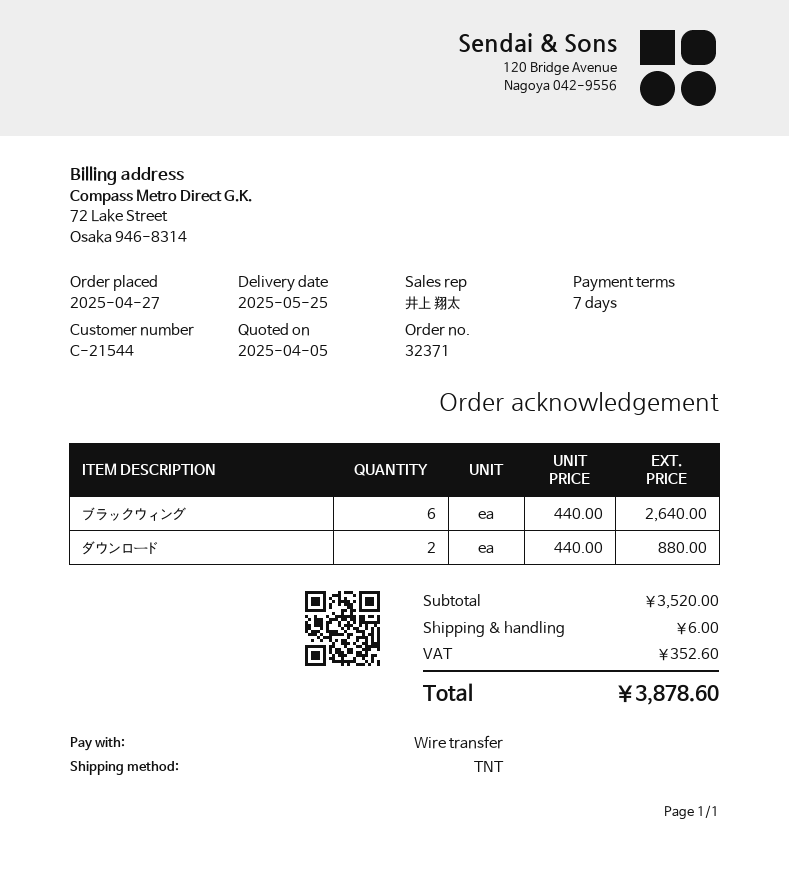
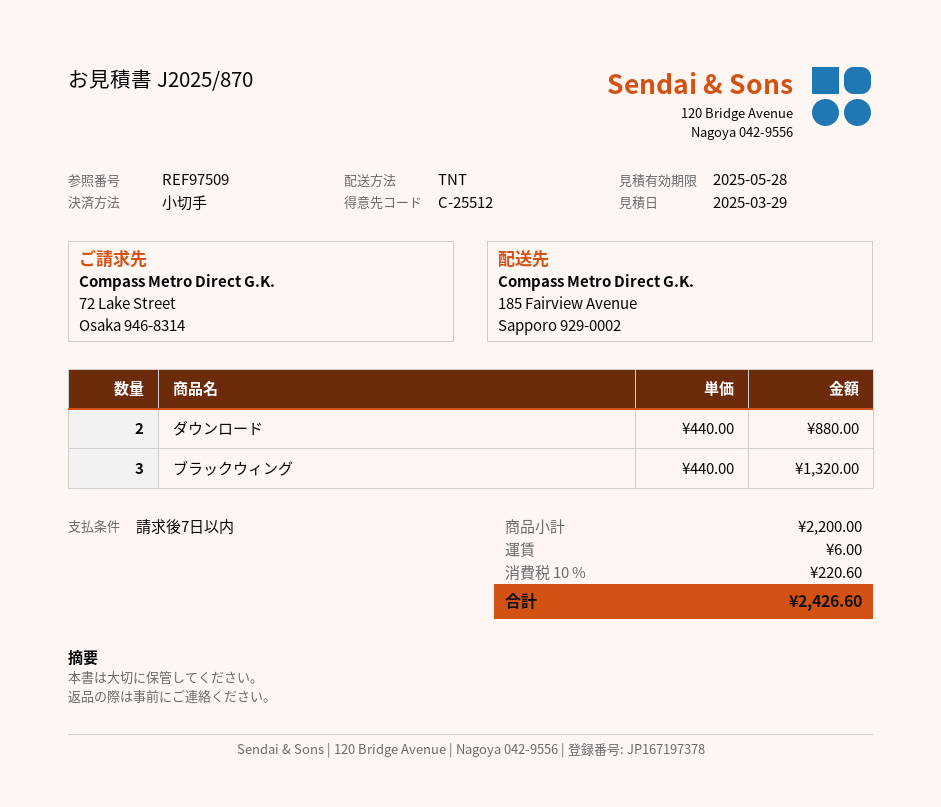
quote date: 2025-04-05 -> 2025-03-29
customer number: C-21544 -> C-25512
payment method: bank transfer -> cheque
ブラックウィング: 6 x 440.00 = 2640.00 -> 3 x 440.00 = 1320.00
subtotal: 3520.00 -> 2200.00
tax: 352.60 -> 220.60
total: 3878.60 -> 2426.60

